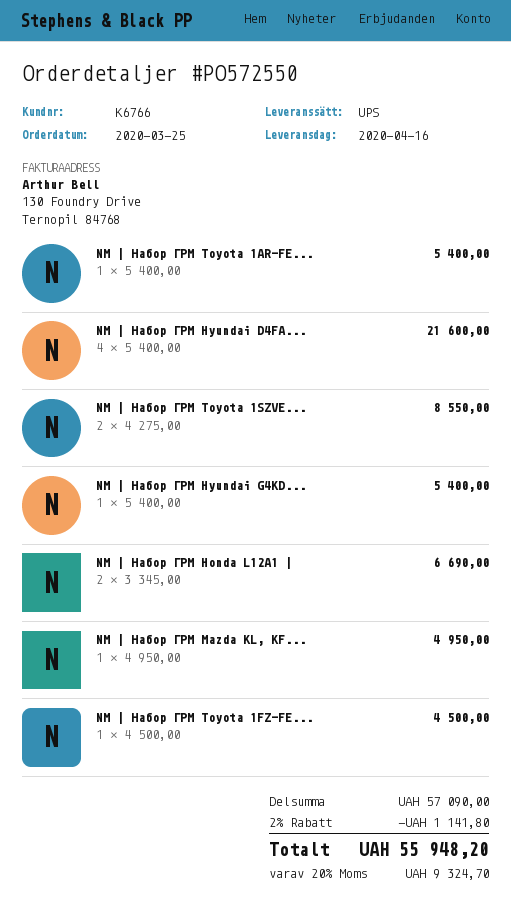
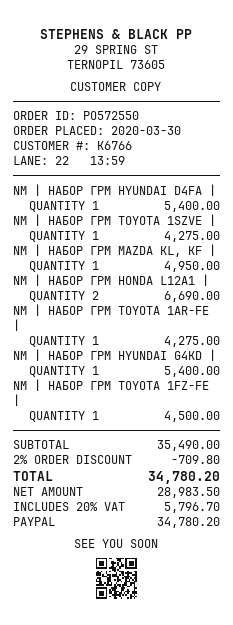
order date: 2020-03-25 -> 2020-03-30
NM | Набор ГРМ Toyota 1AR-FE...: 1 for 5400.00 -> 1 for 4275.00
NM | Набор ГРМ Hyundai D4FA...: 4 for 21600.00 -> 1 for 5400.00
NM | Набор ГРМ Toyota 1SZVE...: 2 for 8550.00 -> 1 for 4275.00
subtotal: 57090.00 -> 35490.00
discount: 2% = 1141.80 -> 2% = 709.80
tax: 20% = 9324.70 -> 20% = 5796.70
total: 55948.20 -> 34780.20

